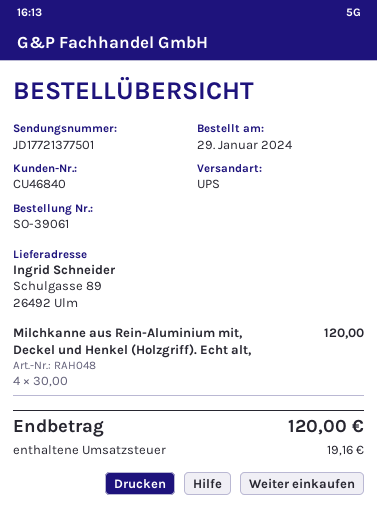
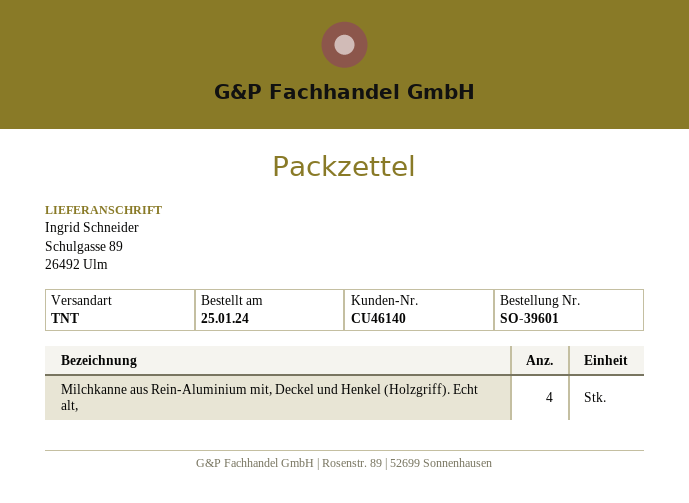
order number: SO-39061 -> SO-39601
order date: 2024-01-29 -> 2024-01-25
customer number: CU46840 -> CU46140
shipping method: UPS -> TNT

